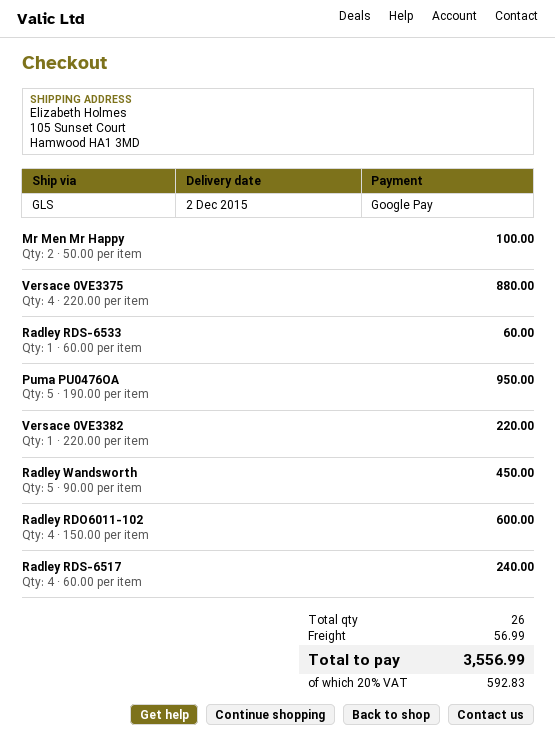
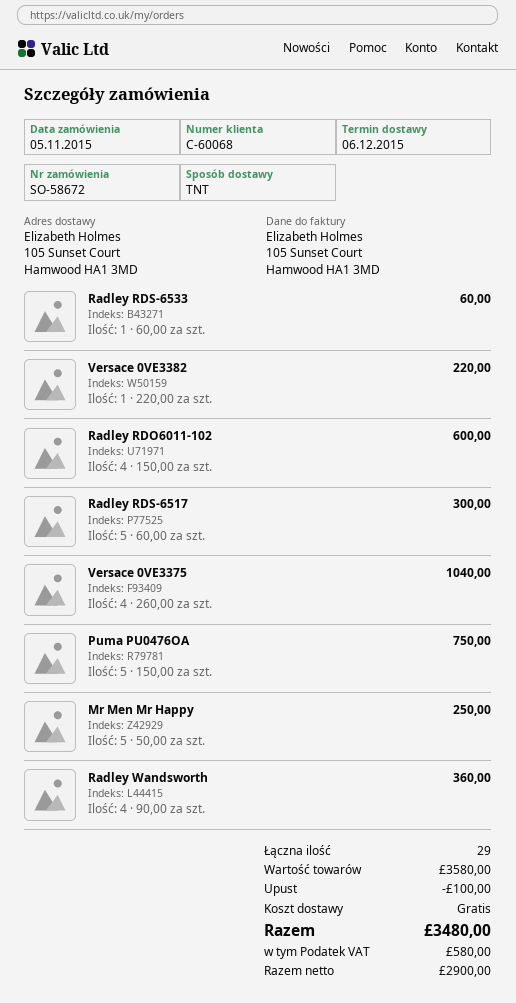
delivery date: 2015-12-02 -> 2015-12-06
shipping method: GLS -> TNT
Mr Men Mr Happy: 2 x 50.00 = 100.00 -> 5 x 50.00 = 250.00
Versace 0VE3375: 4 x 220.00 = 880.00 -> 4 x 260.00 = 1040.00
Puma PU0476OA: 5 x 190.00 = 950.00 -> 5 x 150.00 = 750.00
Radley Wandsworth: 5 x 90.00 = 450.00 -> 4 x 90.00 = 360.00
Radley RDS-6517: 4 x 60.00 = 240.00 -> 5 x 60.00 = 300.00
total quantity: 26 -> 29
discount: none -> 100.00
shipping: 56.99 -> 0.00
tax: 592.83 -> 580.00
total: 3556.99 -> 3480.00

